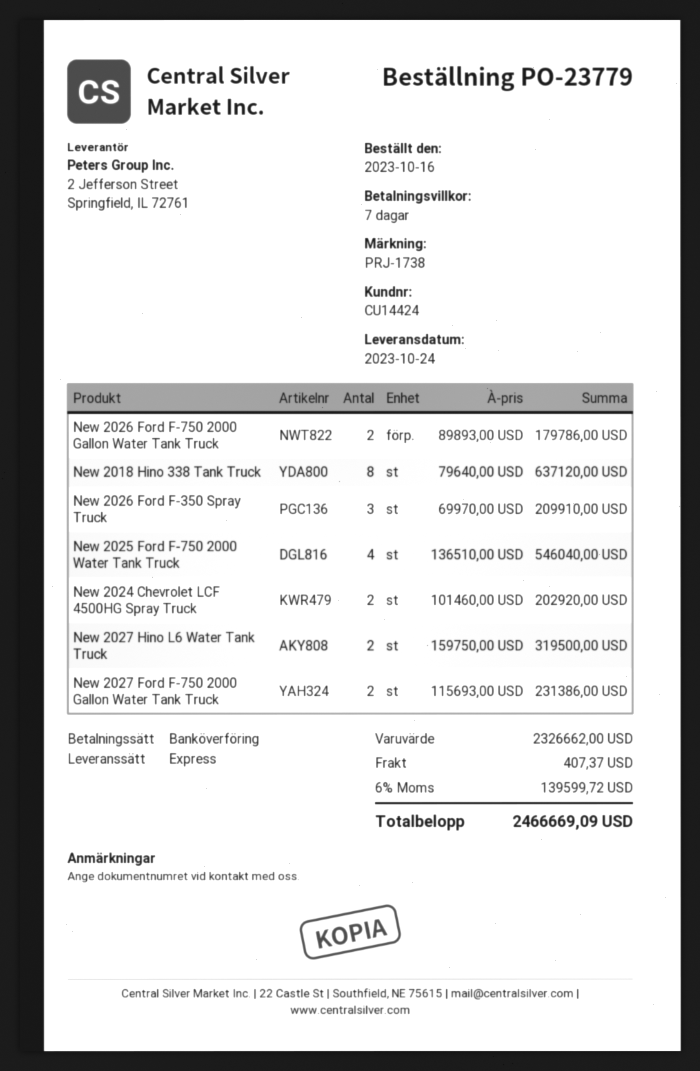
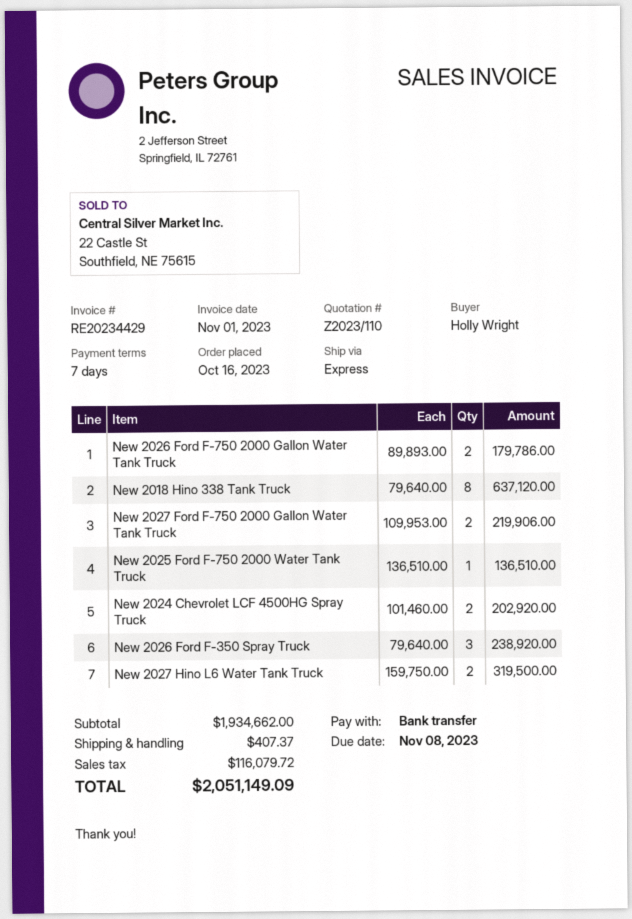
New 2026 Ford F-350 Spray Truck: 3 x 69970.00 = 209910.00 -> 3 x 79640.00 = 238920.00
New 2025 Ford F-750 2000 Water Tank Truck: 4 x 136510.00 = 546040.00 -> 1 x 136510.00 = 136510.00
New 2027 Ford F-750 2000 Gallon Water Tank Truck: 2 x 115693.00 = 231386.00 -> 2 x 109953.00 = 219906.00
subtotal: 2326662.00 -> 1934662.00
tax: 139599.72 -> 116079.72
total: 2466669.09 -> 2051149.09

